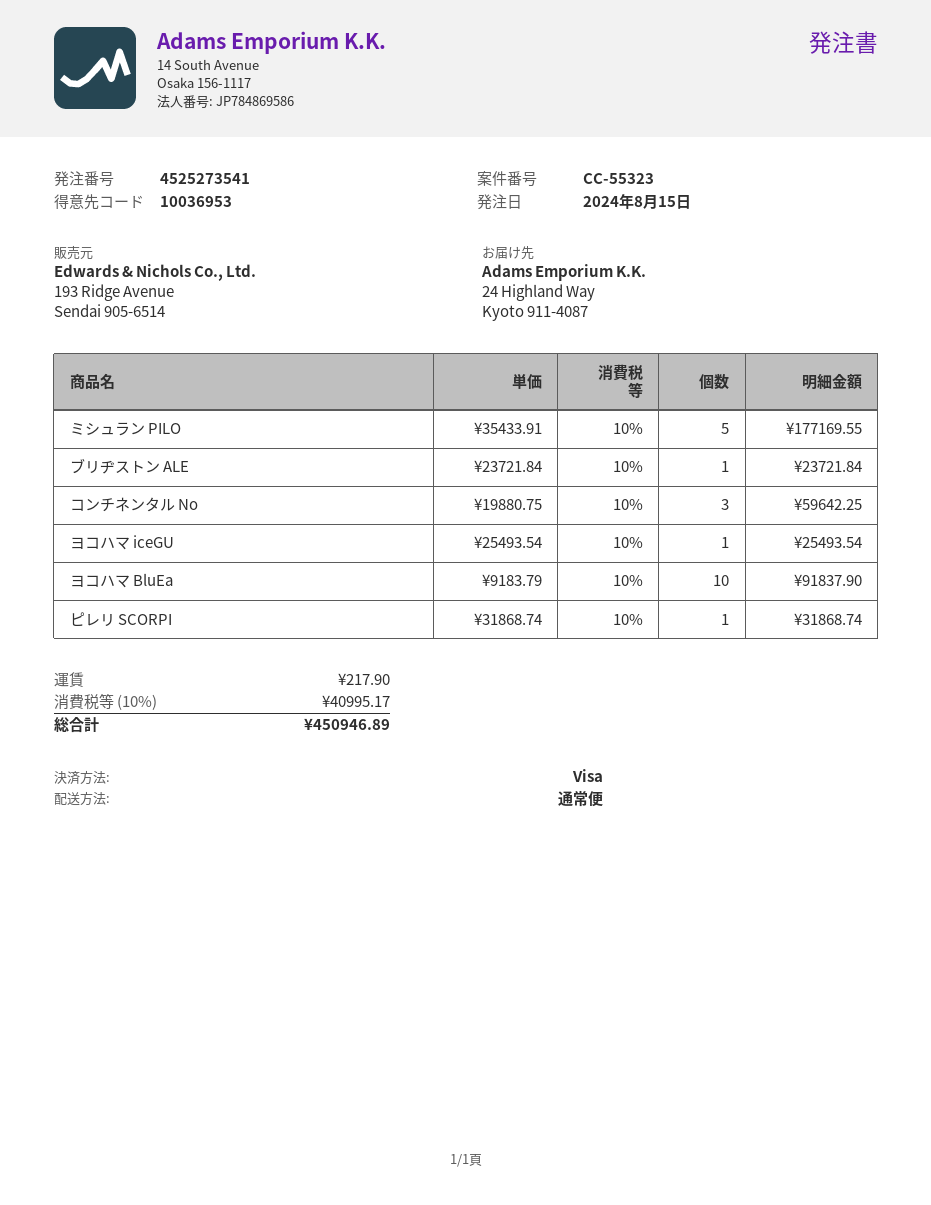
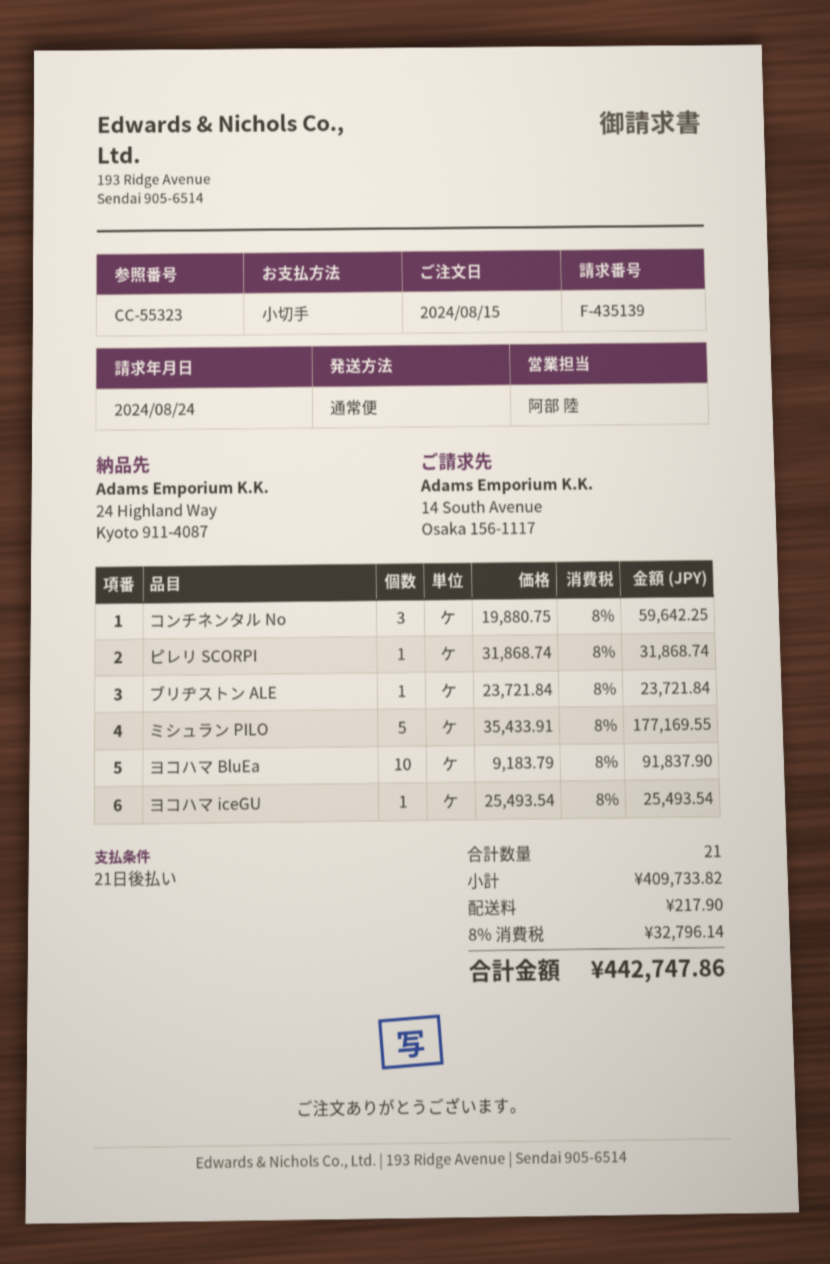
payment method: Visa -> cheque
tax: 10% = 40995.17 -> 8% = 32796.14
total: 450946.89 -> 442747.86

